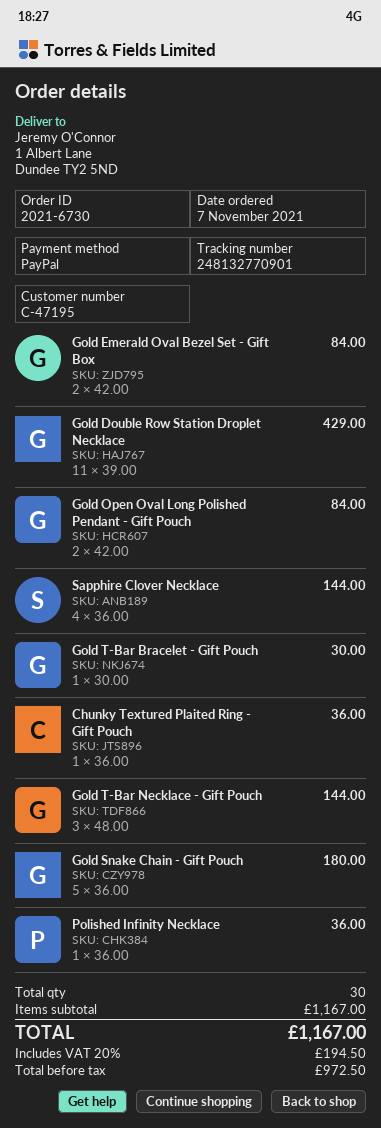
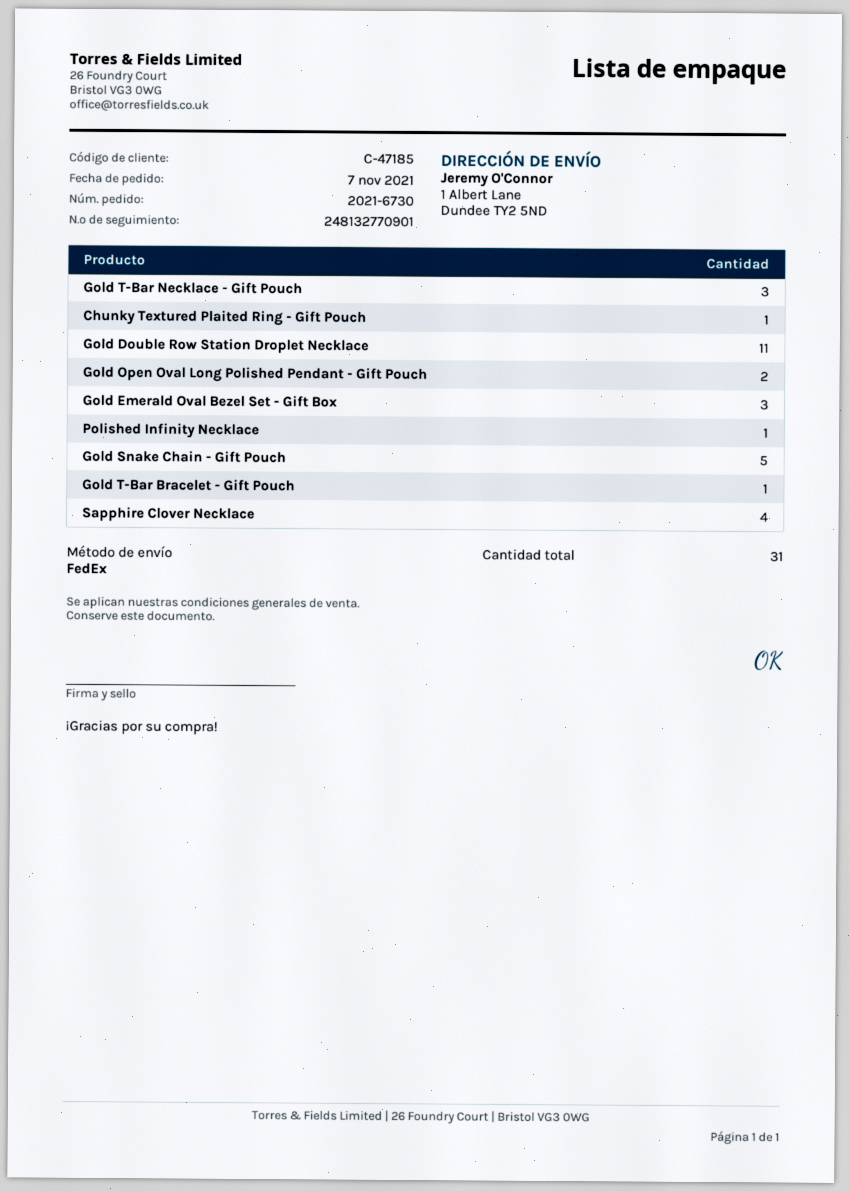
customer number: C-47195 -> C-47185
Gold Emerald Oval Bezel Set - Gift Box: 2 -> 3
total quantity: 30 -> 31

